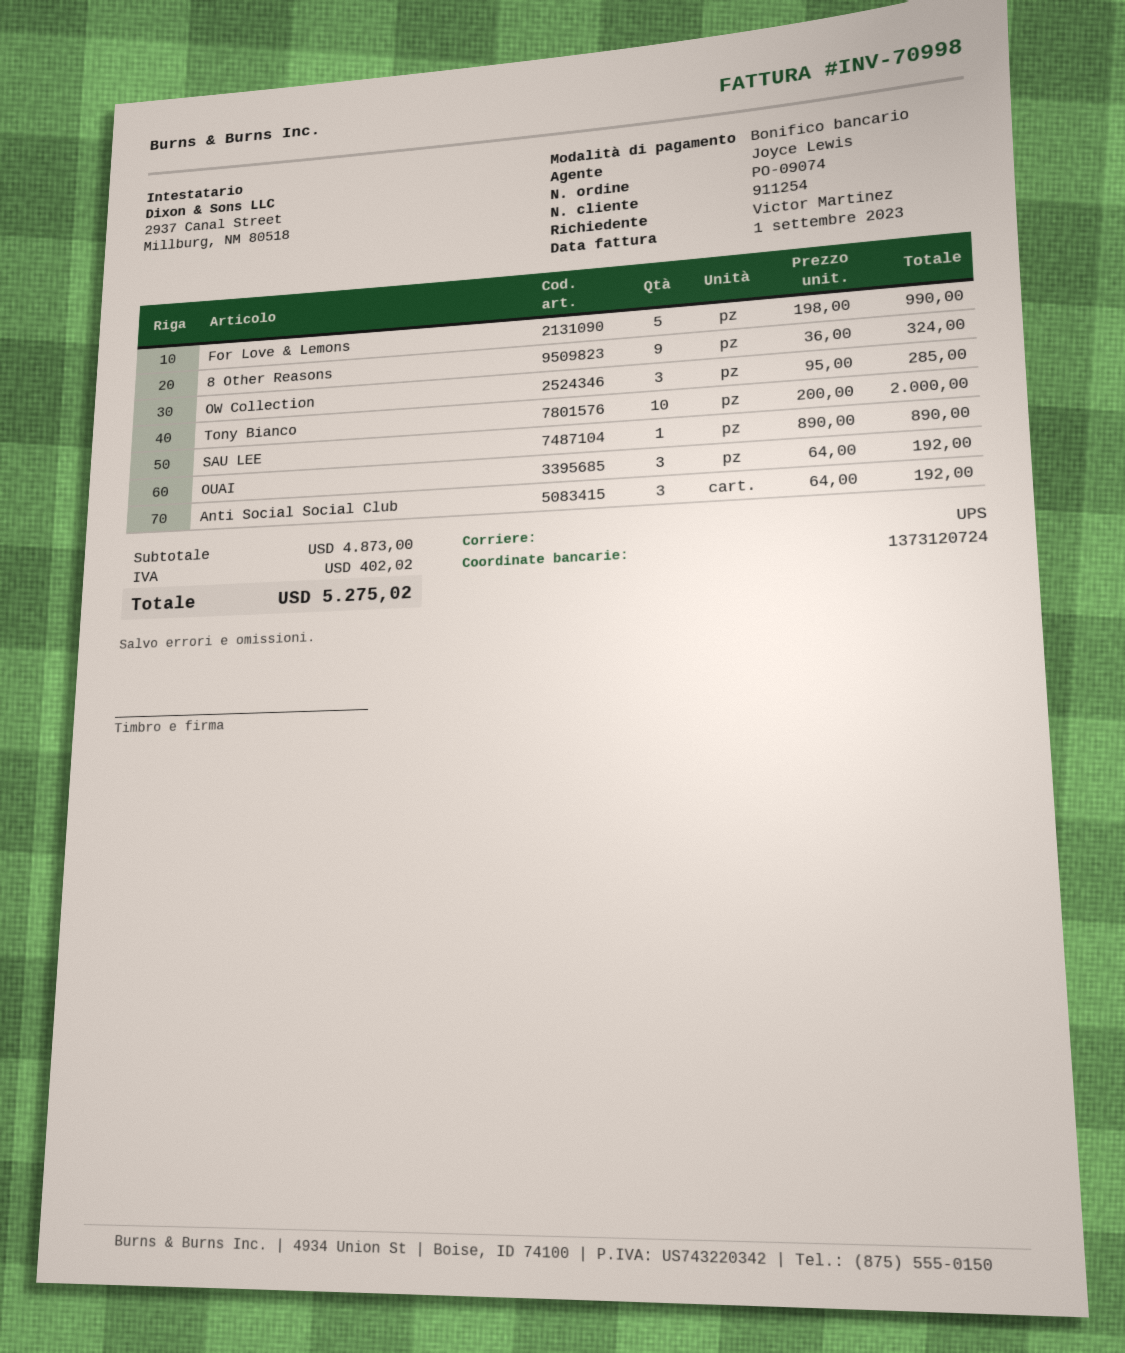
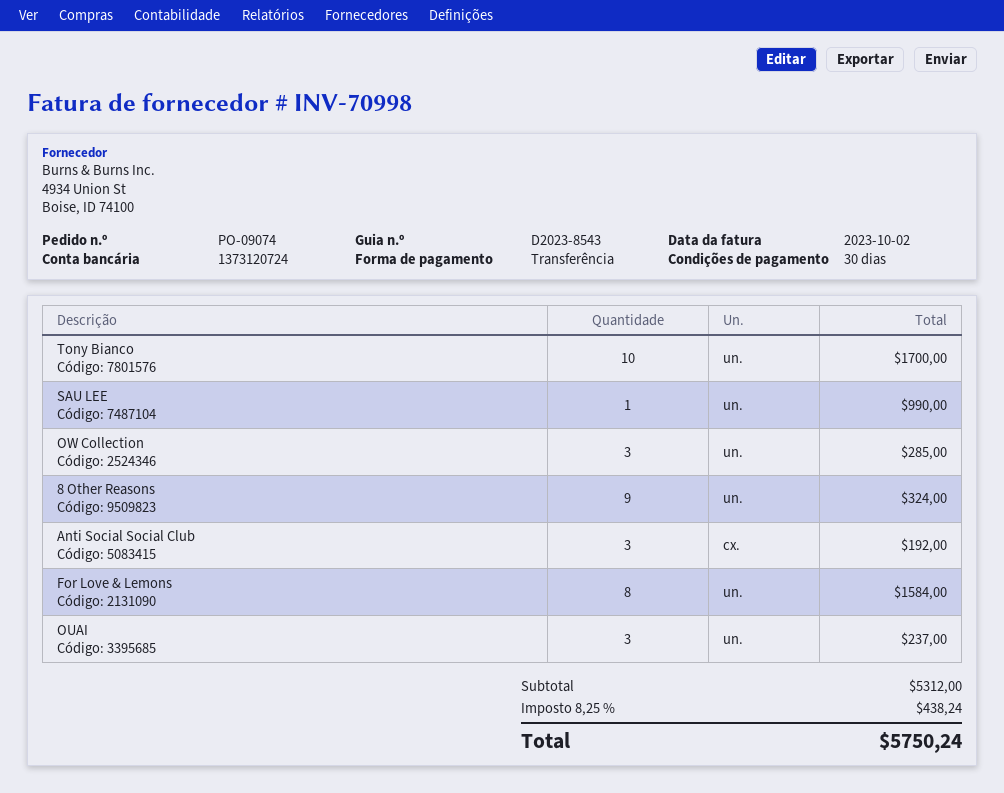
invoice date: 2023-09-01 -> 2023-10-02
For Love & Lemons: 5 for 990.00 -> 8 for 1584.00
Tony Bianco: 10 for 2000.00 -> 10 for 1700.00
SAU LEE: 1 for 890.00 -> 1 for 990.00
OUAI: 3 for 192.00 -> 3 for 237.00
subtotal: 4873.00 -> 5312.00
tax: 402.02 -> 438.24
total: 5275.02 -> 5750.24

